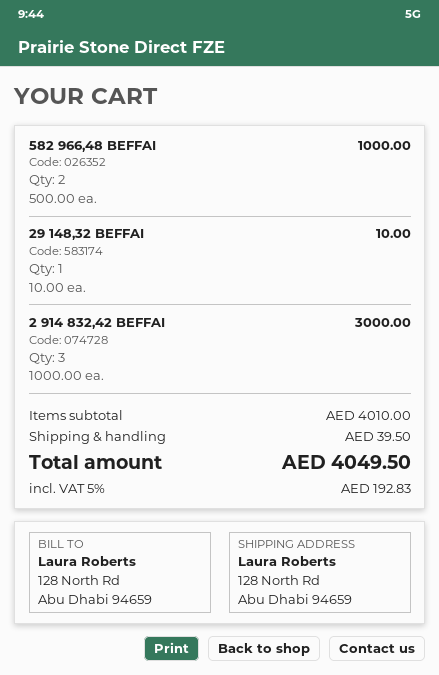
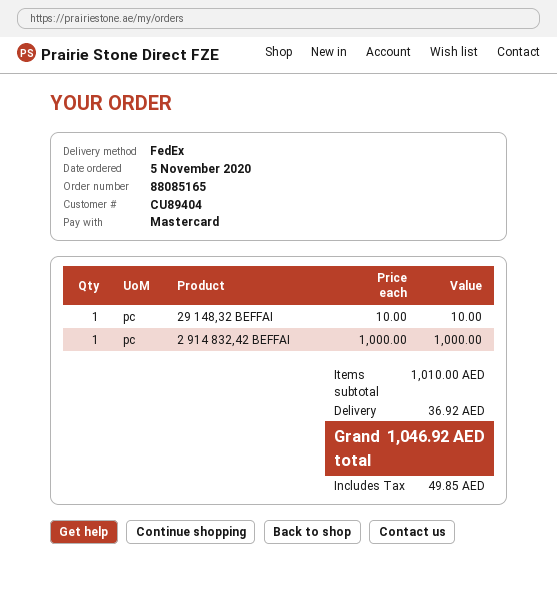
582 966,48 BEFFAI: 2 x 500.00 = 1000.00 -> none
2 914 832,42 BEFFAI: 3 x 1000.00 = 3000.00 -> 1 x 1000.00 = 1000.00
subtotal: 4010.00 -> 1010.00
shipping: 39.50 -> 36.92
tax: 192.83 -> 49.85
total: 4049.50 -> 1046.92

